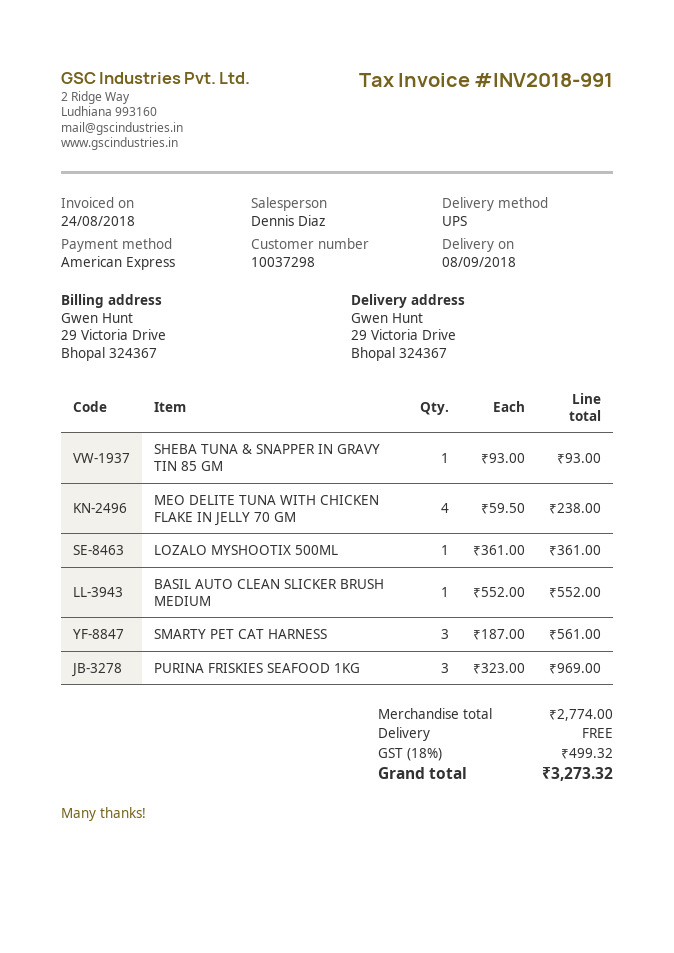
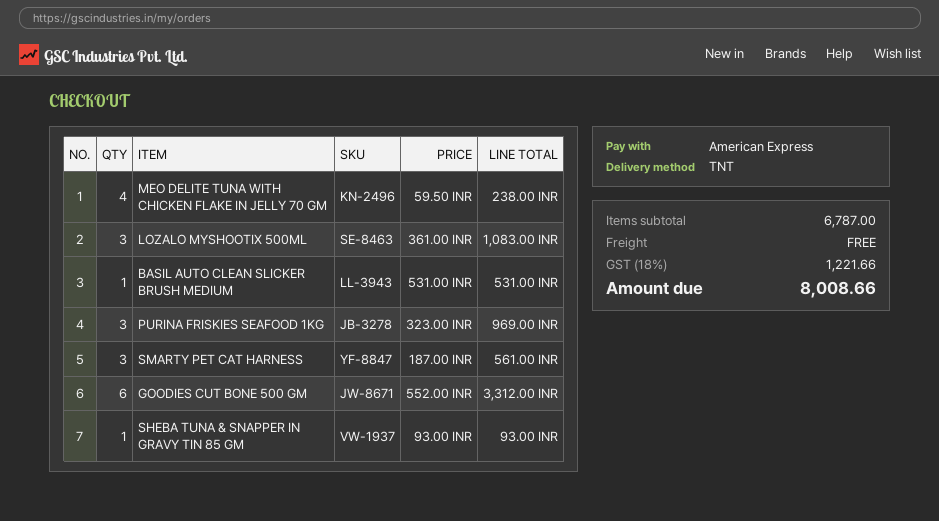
shipping method: UPS -> TNT
LOZALO MYSHOOTIX 500ML: 1 x 361.00 = 361.00 -> 3 x 361.00 = 1083.00
BASIL AUTO CLEAN SLICKER BRUSH MEDIUM: 1 x 552.00 = 552.00 -> 1 x 531.00 = 531.00
GOODIES CUT BONE 500 GM: none -> 6 x 552.00 = 3312.00
subtotal: 2774.00 -> 6787.00
tax: 18% = 499.32 -> 18% = 1221.66
total: 3273.32 -> 8008.66

